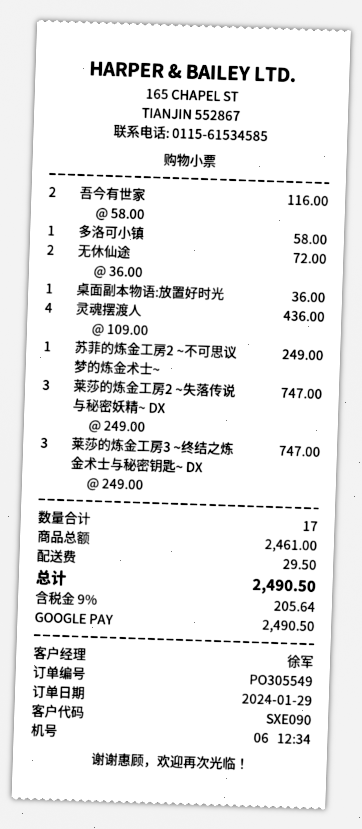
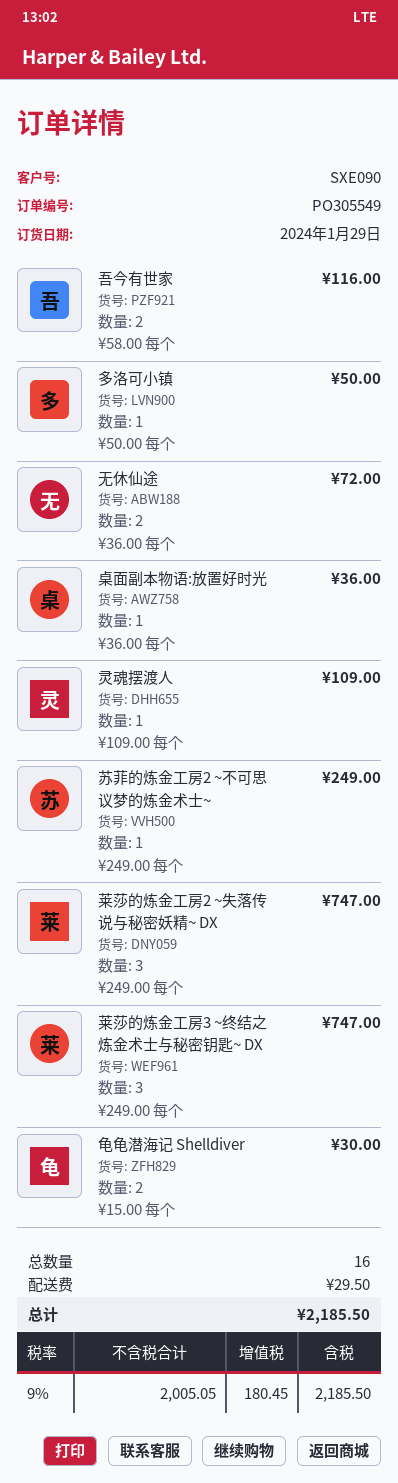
多洛可小镇: 1 x 58.00 = 58.00 -> 1 x 50.00 = 50.00
灵魂摆渡人: 4 x 109.00 = 436.00 -> 1 x 109.00 = 109.00
龟龟潜海记 Shelldiver: none -> 2 x 15.00 = 30.00
total quantity: 17 -> 16
tax: 9% = 205.64 -> 9% = 180.45
total: 2490.50 -> 2185.50

